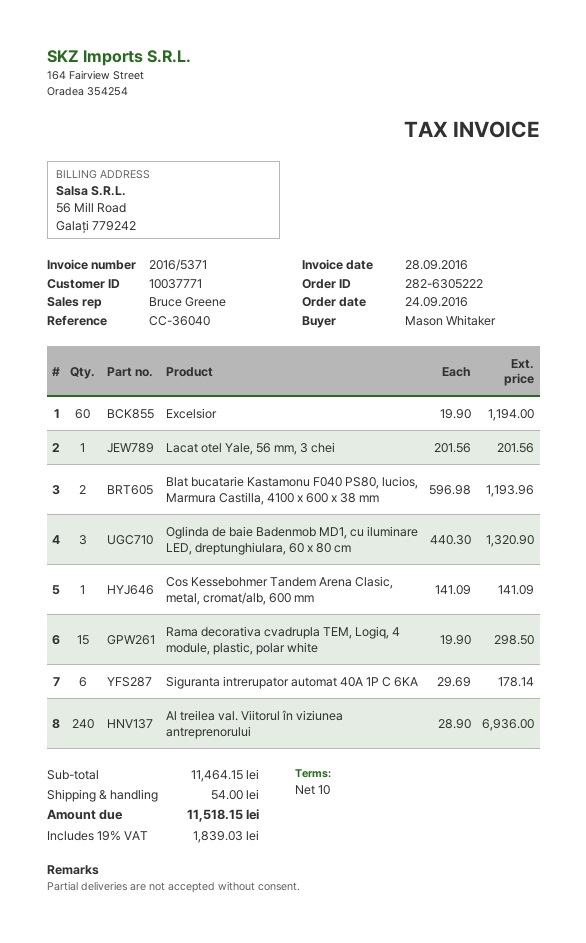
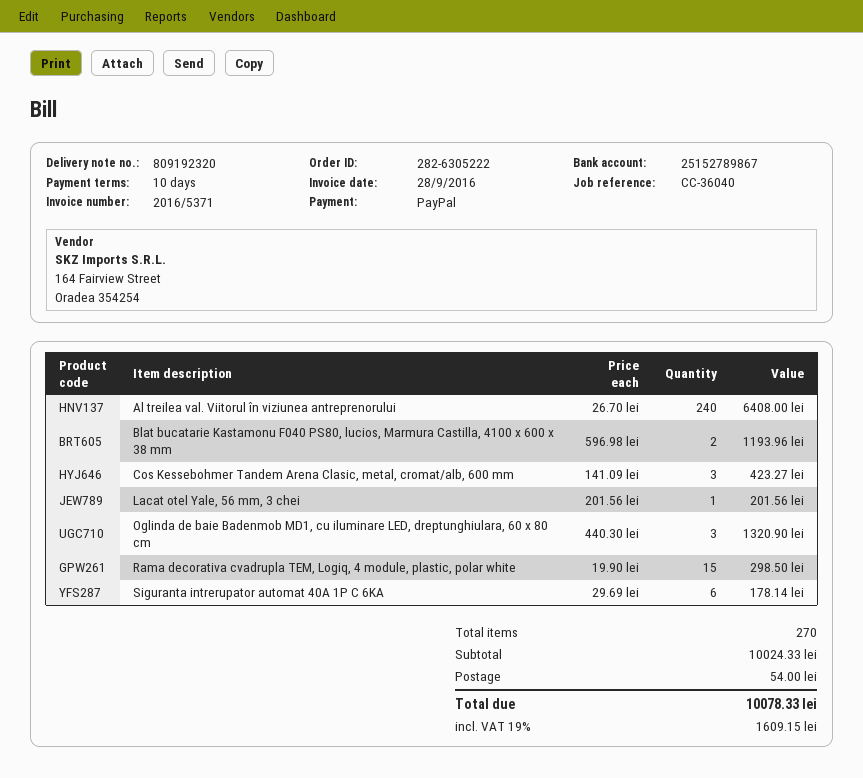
Excelsior: 60 x 19.90 = 1194.00 -> none
Cos Kessebohmer Tandem Arena Clasic, metal, cromat/alb, 600 mm: 1 x 141.09 = 141.09 -> 3 x 141.09 = 423.27
Al treilea val. Viitorul în viziunea antreprenorului: 240 x 28.90 = 6936.00 -> 240 x 26.70 = 6408.00
subtotal: 11464.15 -> 10024.33
tax: 19% = 1839.03 -> 19% = 1609.15
total: 11518.15 -> 10078.33

